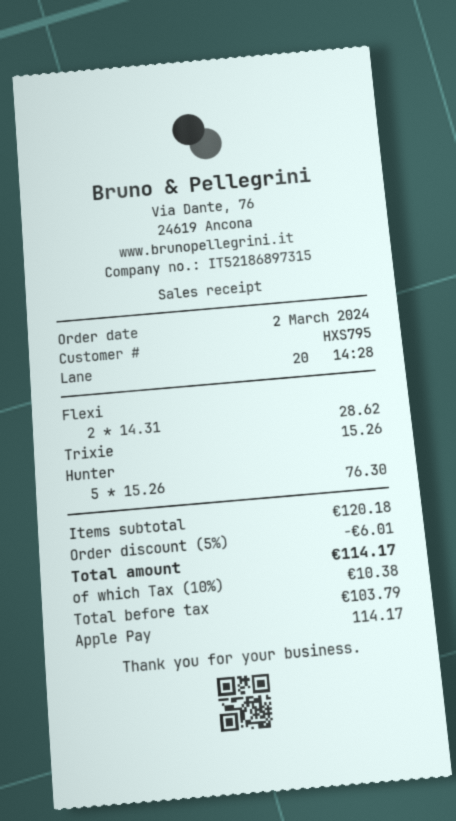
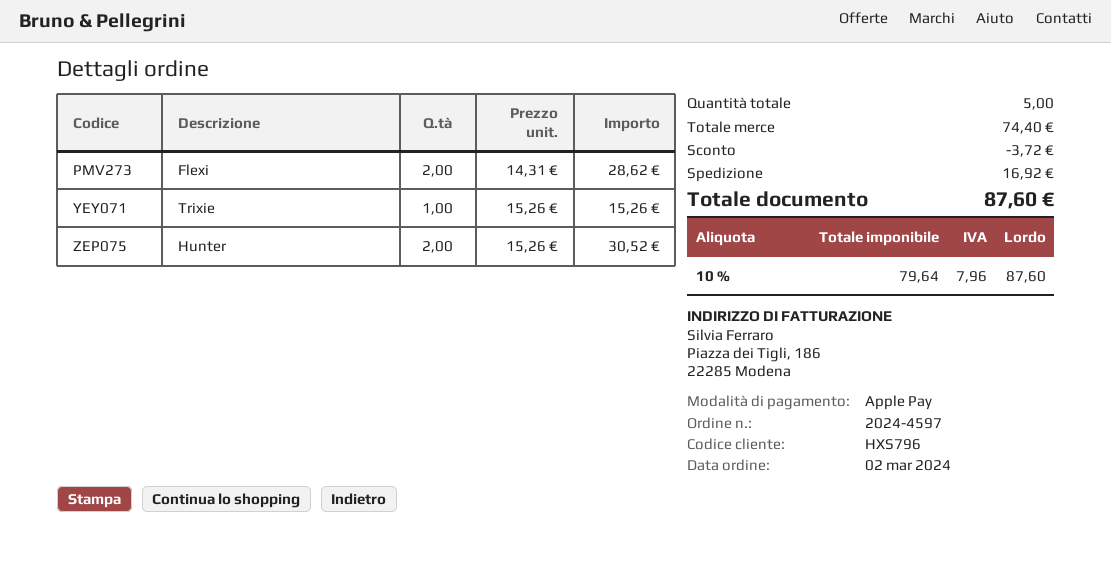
customer number: HXS795 -> HXS796
Hunter: 5 x 15.26 = 76.30 -> 2 x 15.26 = 30.52
subtotal: 120.18 -> 74.40
discount: 6.01 -> 3.72
shipping: none -> 16.92
net: 103.79 -> 79.64
tax: 10% = 10.38 -> 10% = 7.96
total: 114.17 -> 87.60

